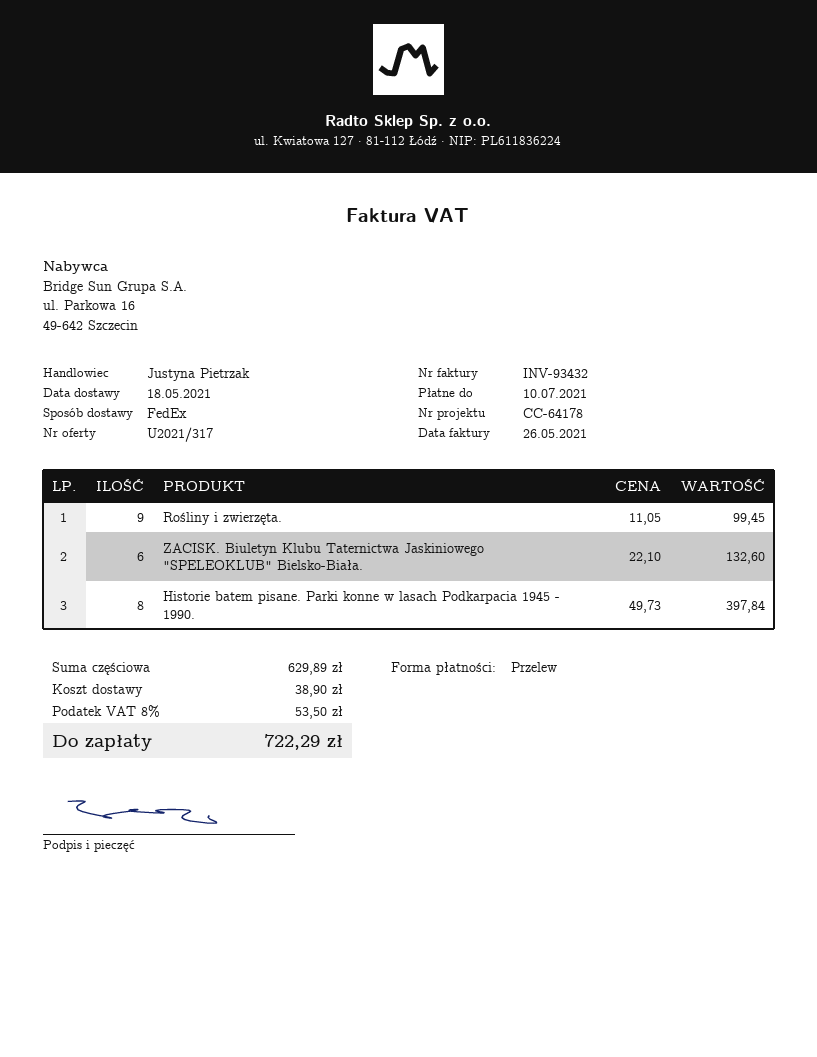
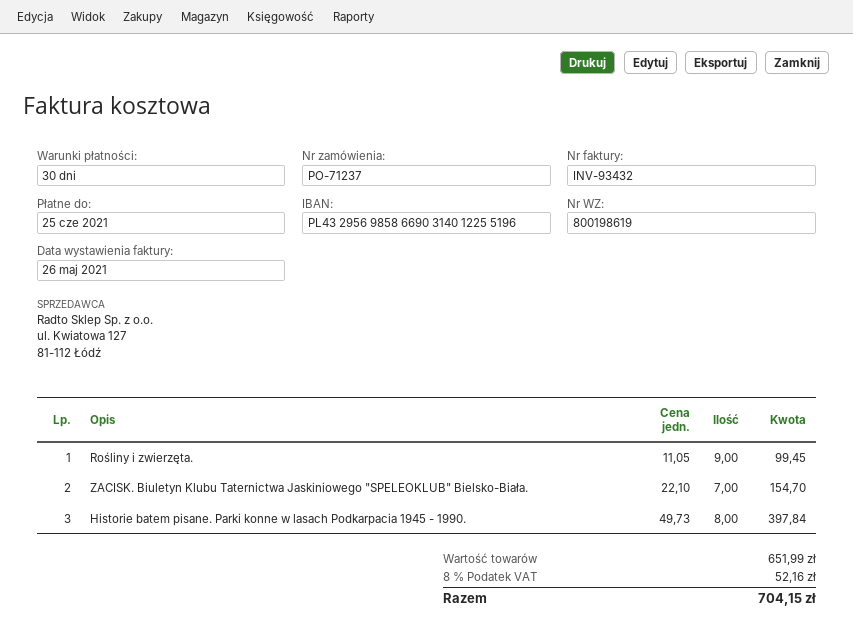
due date: 2021-07-10 -> 2021-06-25
ZACISK. Biuletyn Klubu Taternictwa Jaskiniowego "SPELEOKLUB" Bielsko-Biała.: 6 x 22.10 = 132.60 -> 7 x 22.10 = 154.70
subtotal: 629.89 -> 651.99
shipping: 38.90 -> none
tax: 8% = 53.50 -> 8% = 52.16
total: 722.29 -> 704.15

